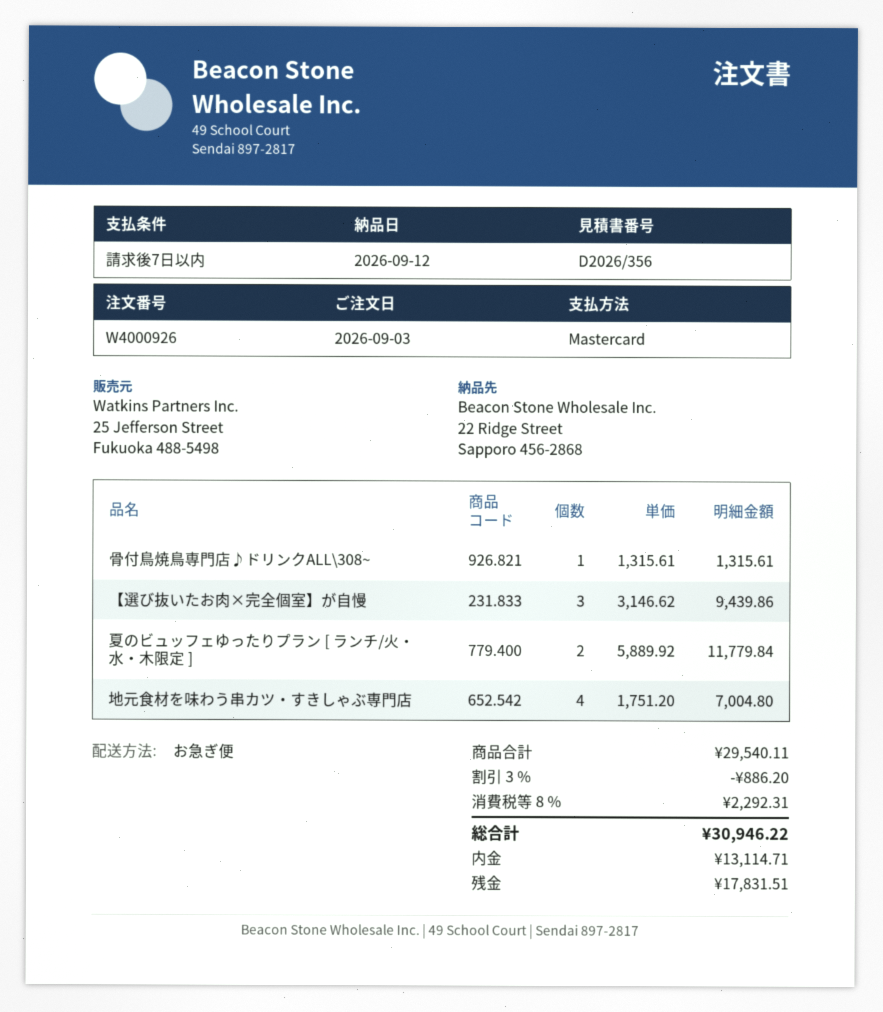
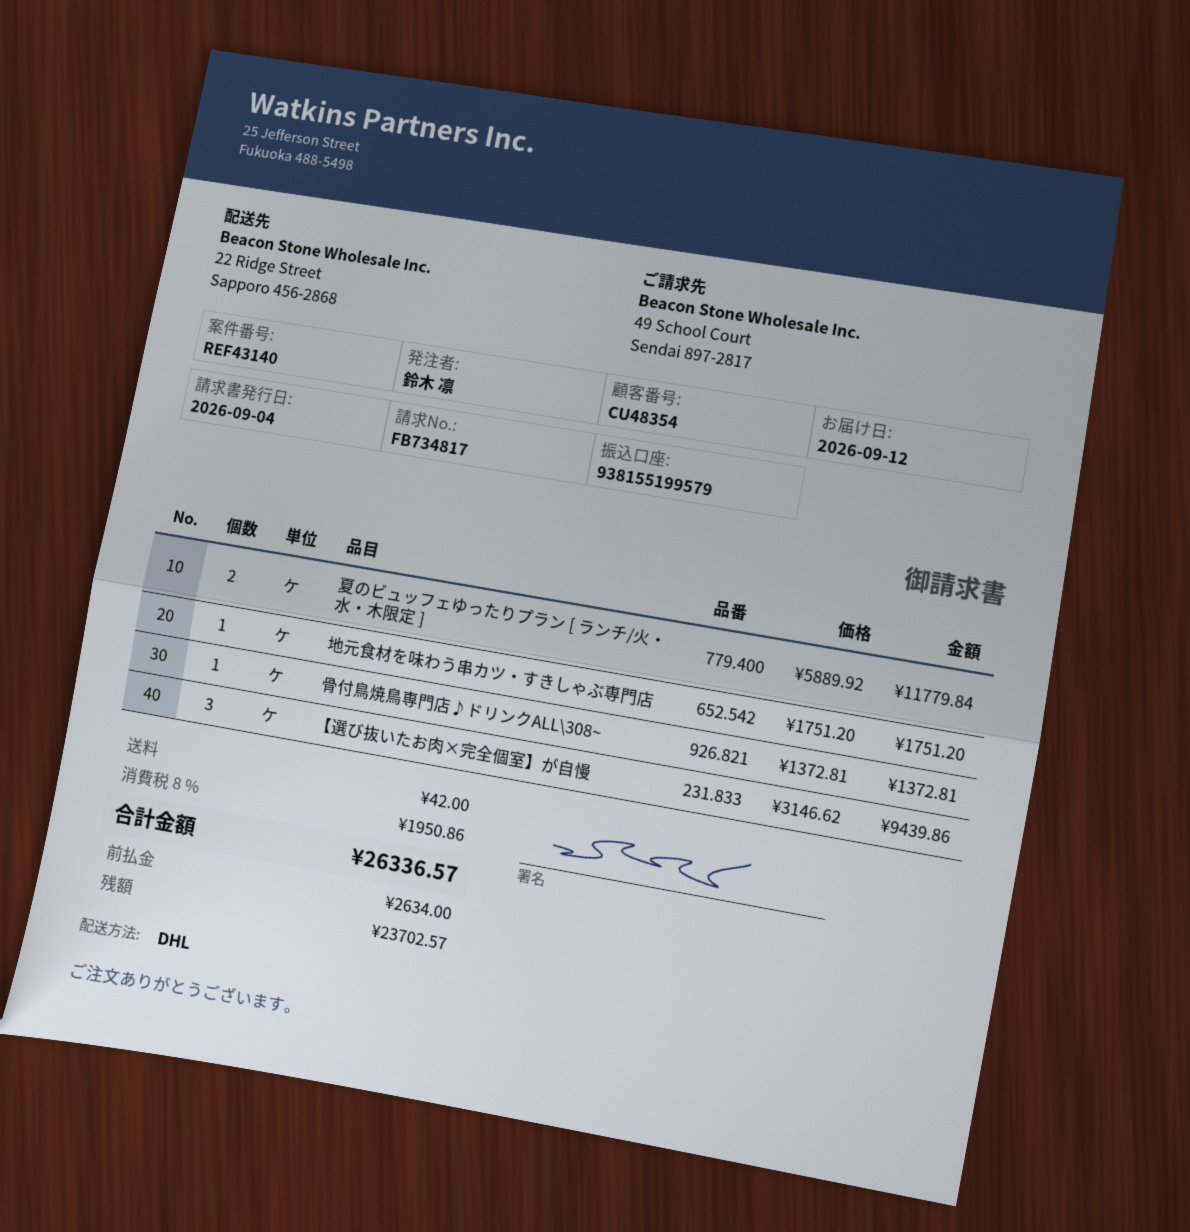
shipping method: express -> DHL
骨付鳥焼鳥専門店♪ドリンクALL\308~: 1 x 1315.61 = 1315.61 -> 1 x 1372.81 = 1372.81
地元食材を味わう串カツ・すきしゃぶ専門店: 4 x 1751.20 = 7004.80 -> 1 x 1751.20 = 1751.20
discount: 3% = 886.20 -> none
shipping: none -> 42.00
tax: 8% = 2292.31 -> 8% = 1950.86
total: 30946.22 -> 26336.57
deposit: 13114.71 -> 2634.00
balance: 17831.51 -> 23702.57

